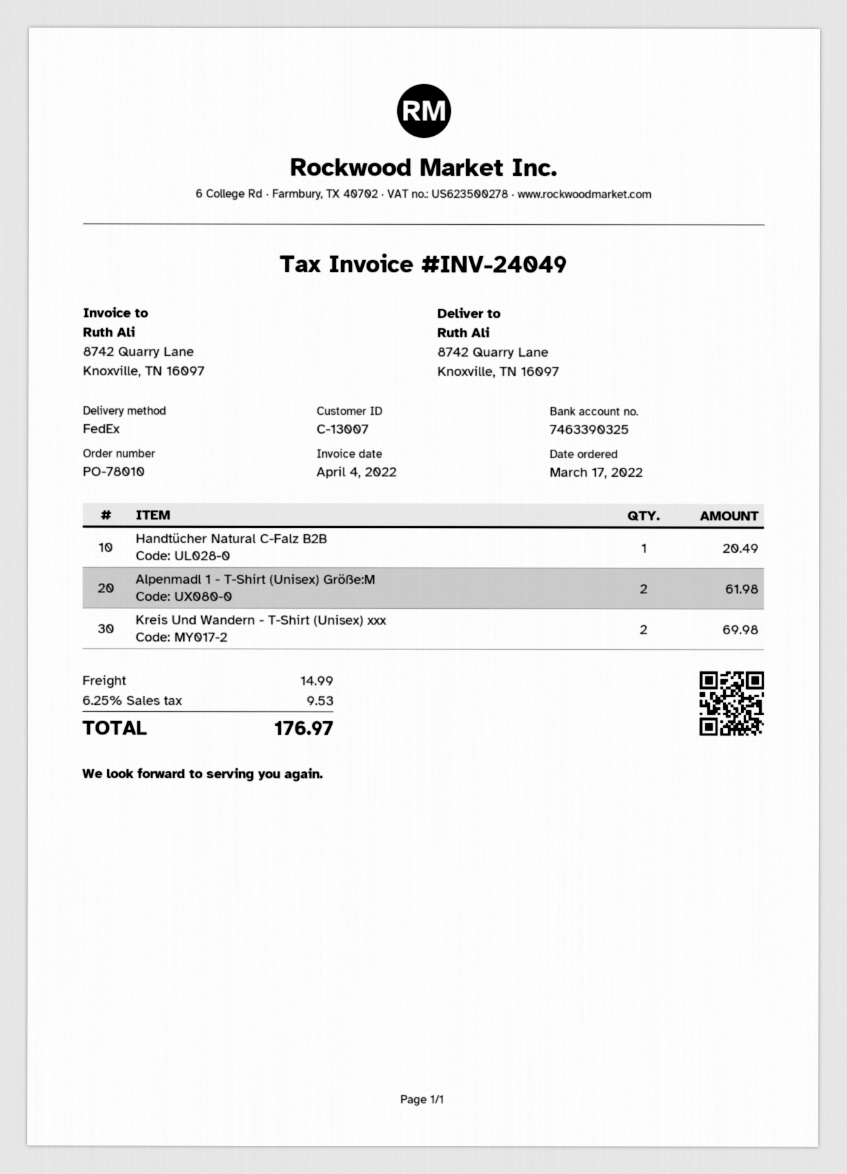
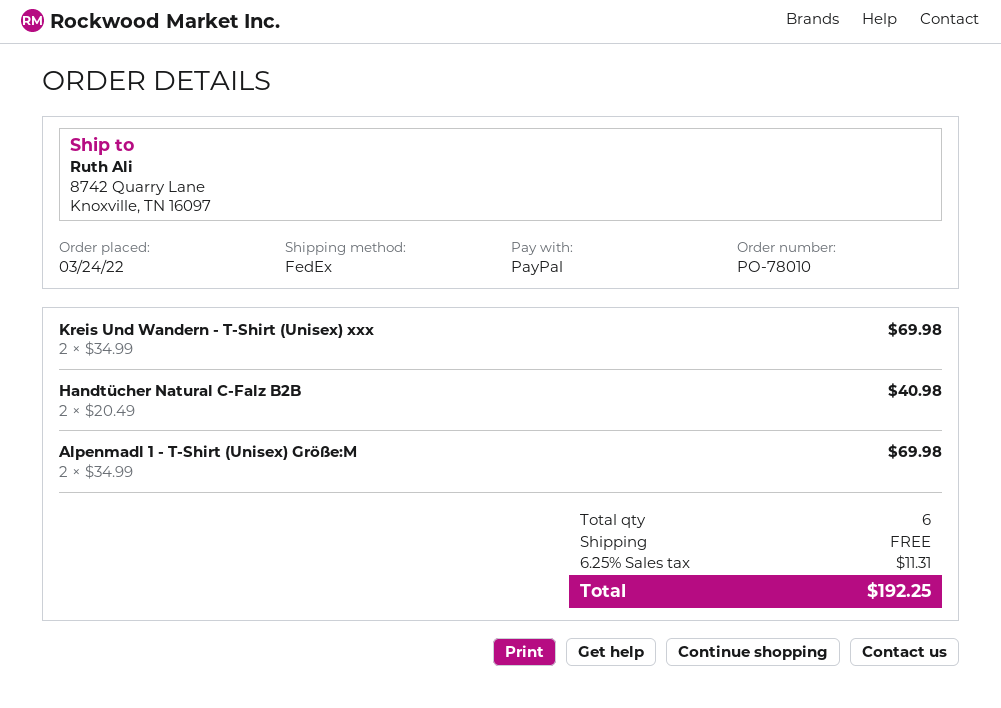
order date: 2022-03-17 -> 2022-03-24
Handtücher Natural C-Falz B2B: 1 for 20.49 -> 2 for 40.98
Alpenmadl 1 - T-Shirt (Unisex) Größe:M: 2 for 61.98 -> 2 for 69.98
shipping: 14.99 -> 0.00
tax: 6.25% = 9.53 -> 6.25% = 11.31
total: 176.97 -> 192.25

